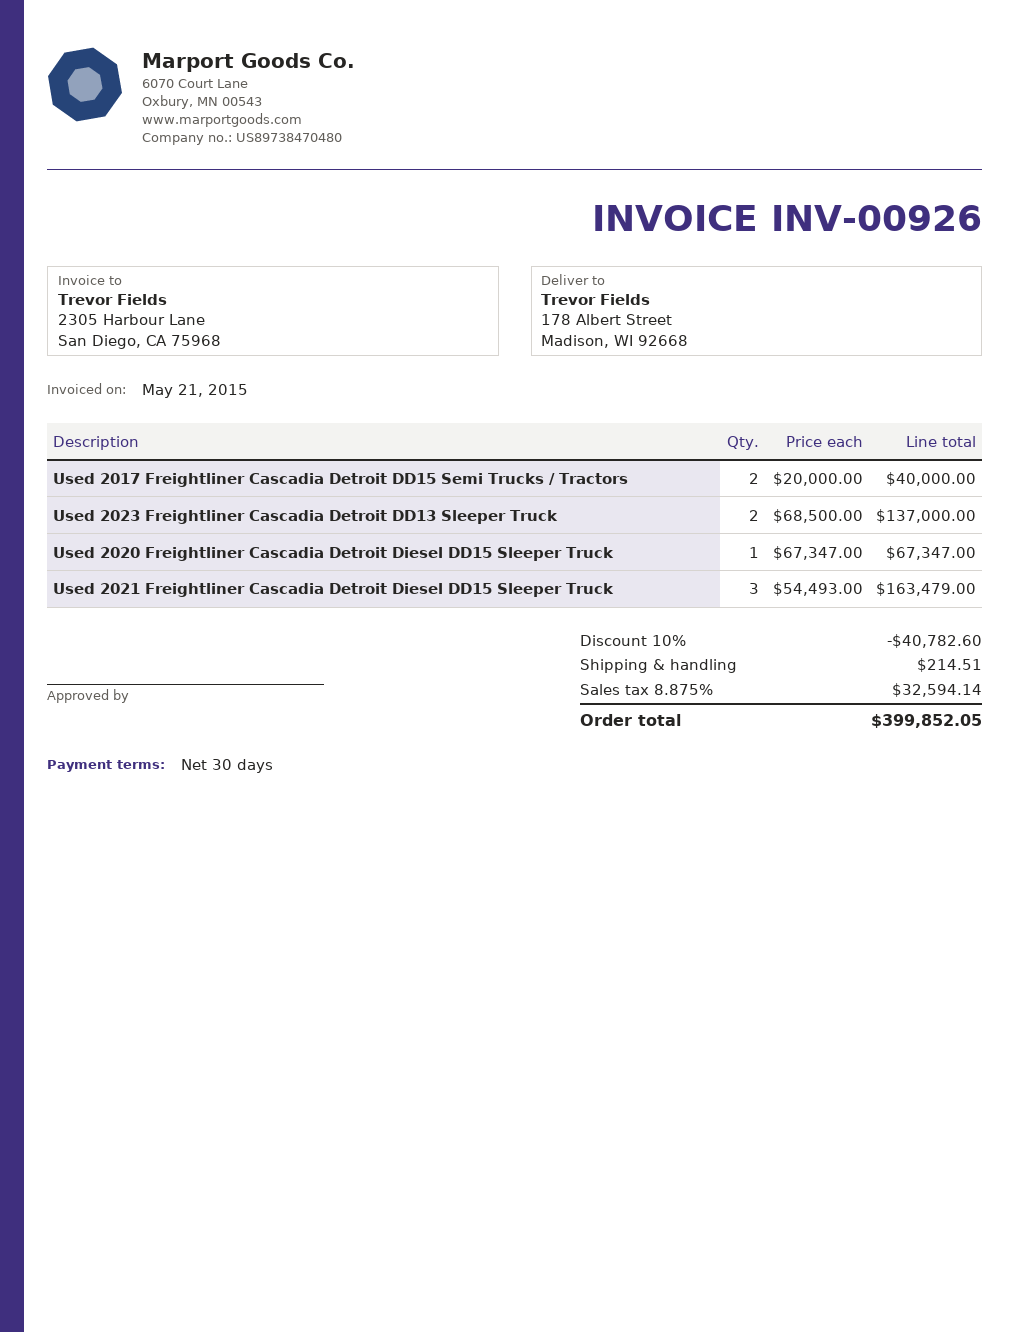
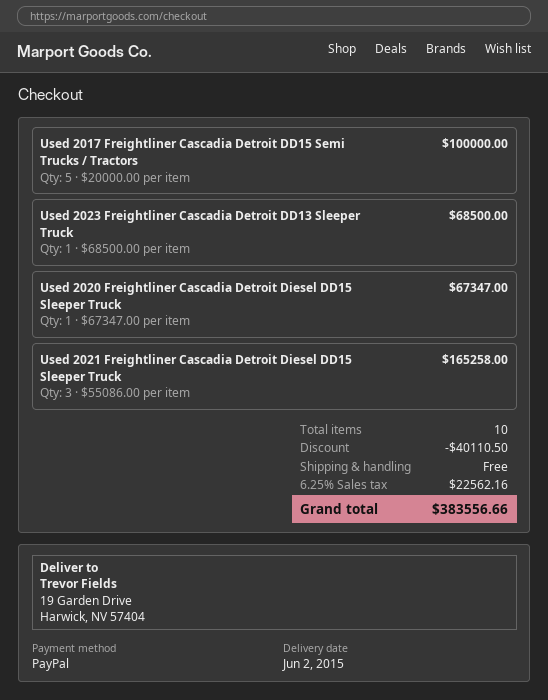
ship to: 178 Albert Street, Madison, WI 92668 -> 19 Garden Drive, Harwick, NV 57404
Used 2017 Freightliner Cascadia Detroit DD15 Semi Trucks / Tractors: 2 x 20000.00 = 40000.00 -> 5 x 20000.00 = 100000.00
Used 2023 Freightliner Cascadia Detroit DD13 Sleeper Truck: 2 x 68500.00 = 137000.00 -> 1 x 68500.00 = 68500.00
Used 2021 Freightliner Cascadia Detroit Diesel DD15 Sleeper Truck: 3 x 54493.00 = 163479.00 -> 3 x 55086.00 = 165258.00
discount: 40782.60 -> 40110.50
shipping: 214.51 -> 0.00
tax: 8.875% = 32594.14 -> 6.25% = 22562.16
total: 399852.05 -> 383556.66

